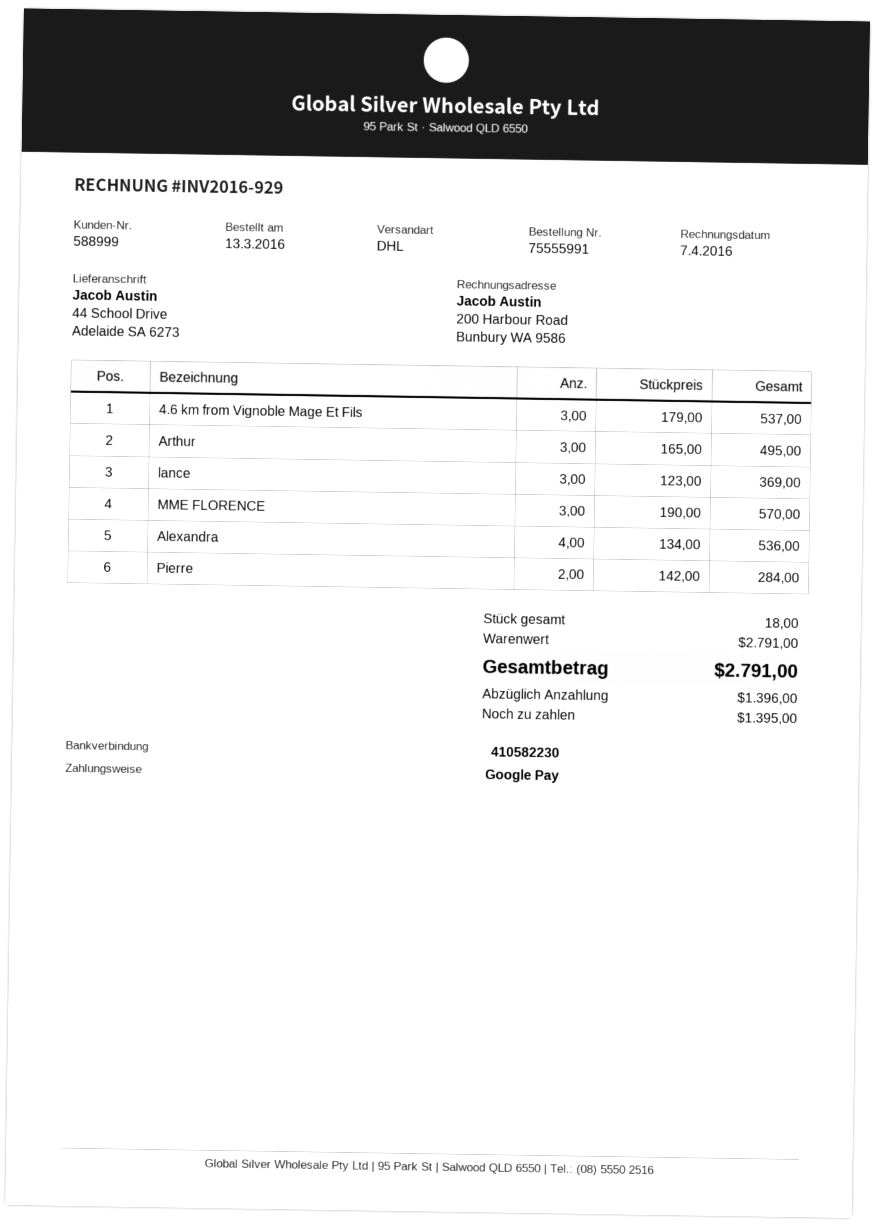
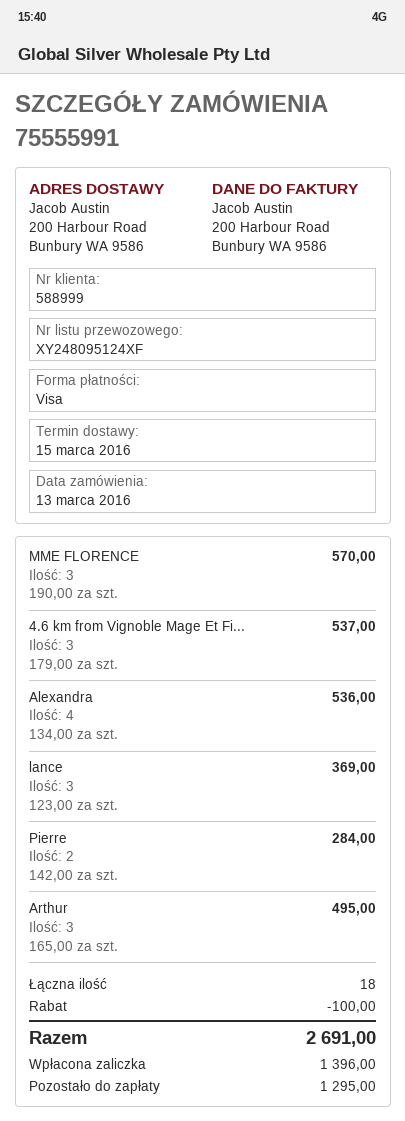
payment method: Google Pay -> Visa
ship to: 44 School Drive, Adelaide SA 6273 -> 200 Harbour Road, Bunbury WA 9586
discount: none -> 100.00
total: 2791.00 -> 2691.00
balance: 1395.00 -> 1295.00

